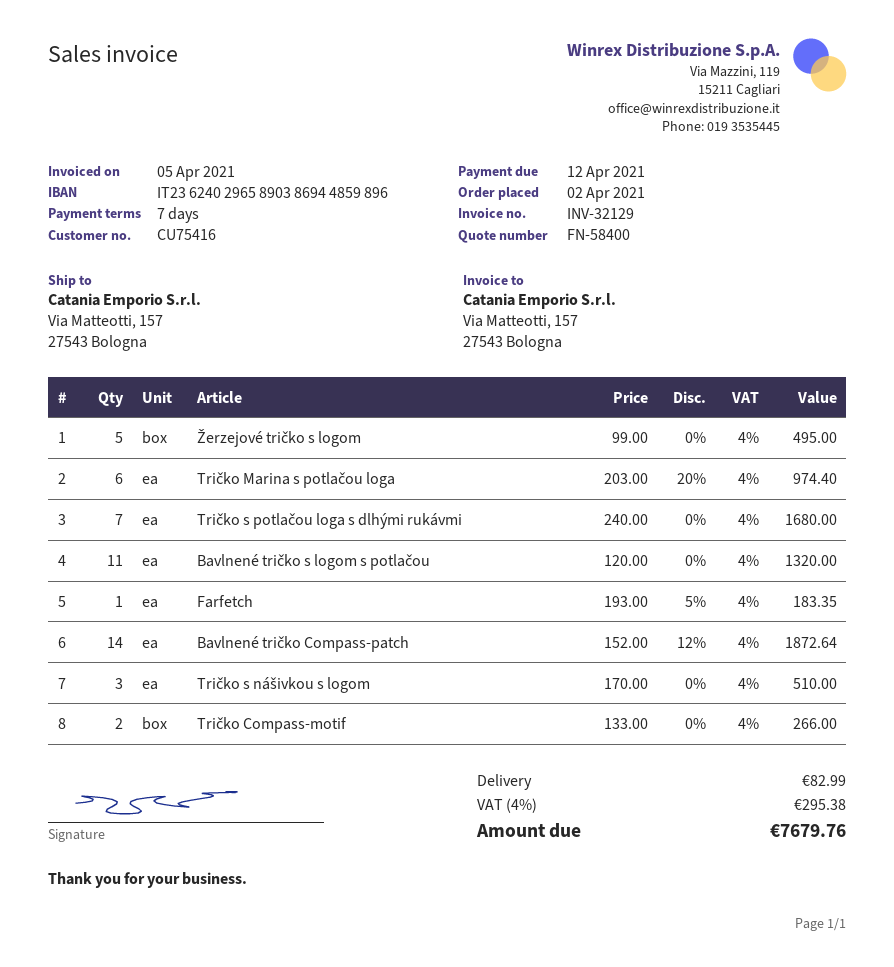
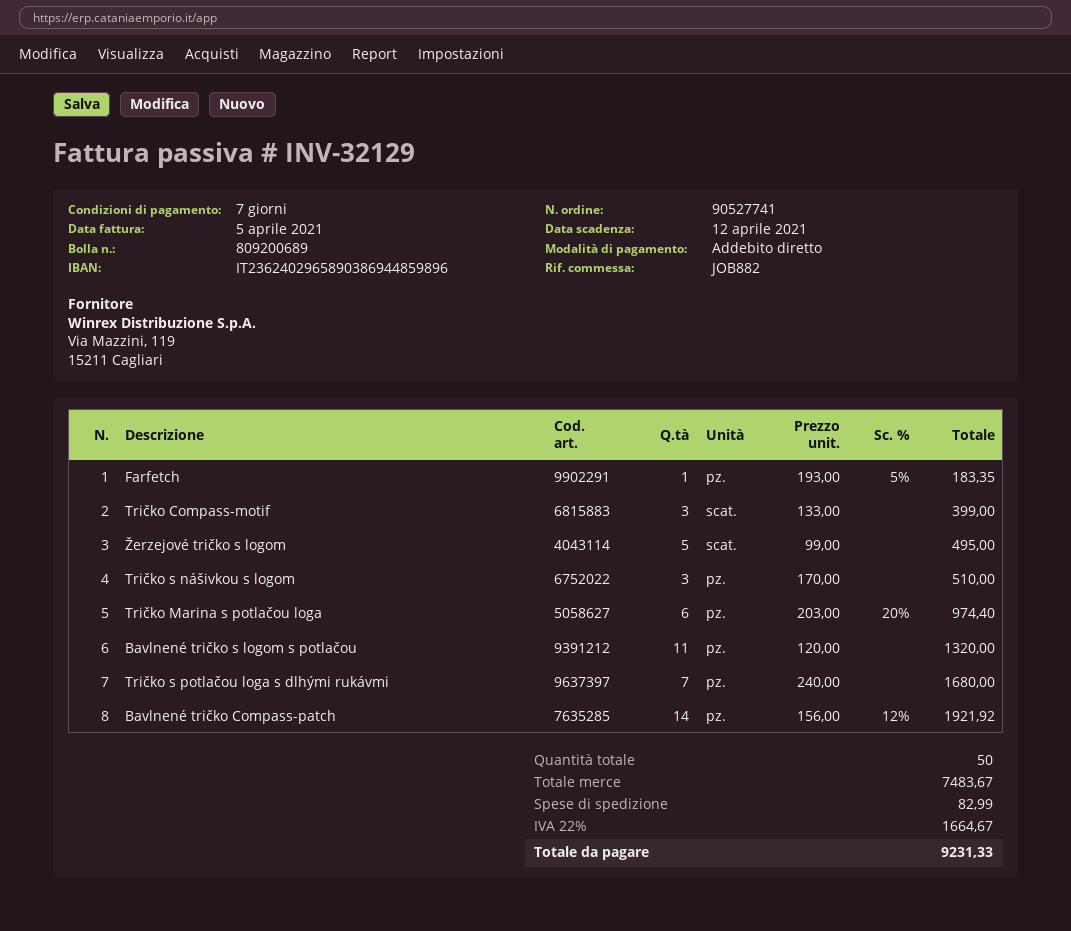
Bavlnené tričko Compass-patch: 14 x 152.00 - 12% = 1872.64 -> 14 x 156.00 - 12% = 1921.92
Tričko Compass-motif: 2 x 133.00 = 266.00 -> 3 x 133.00 = 399.00
tax: 4% = 295.38 -> 22% = 1664.67
total: 7679.76 -> 9231.33

